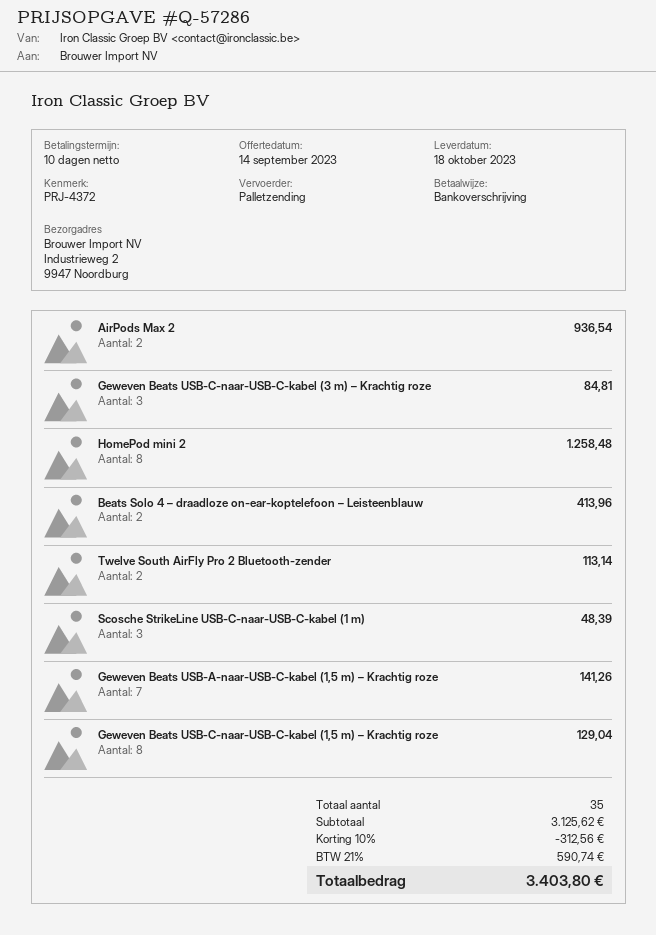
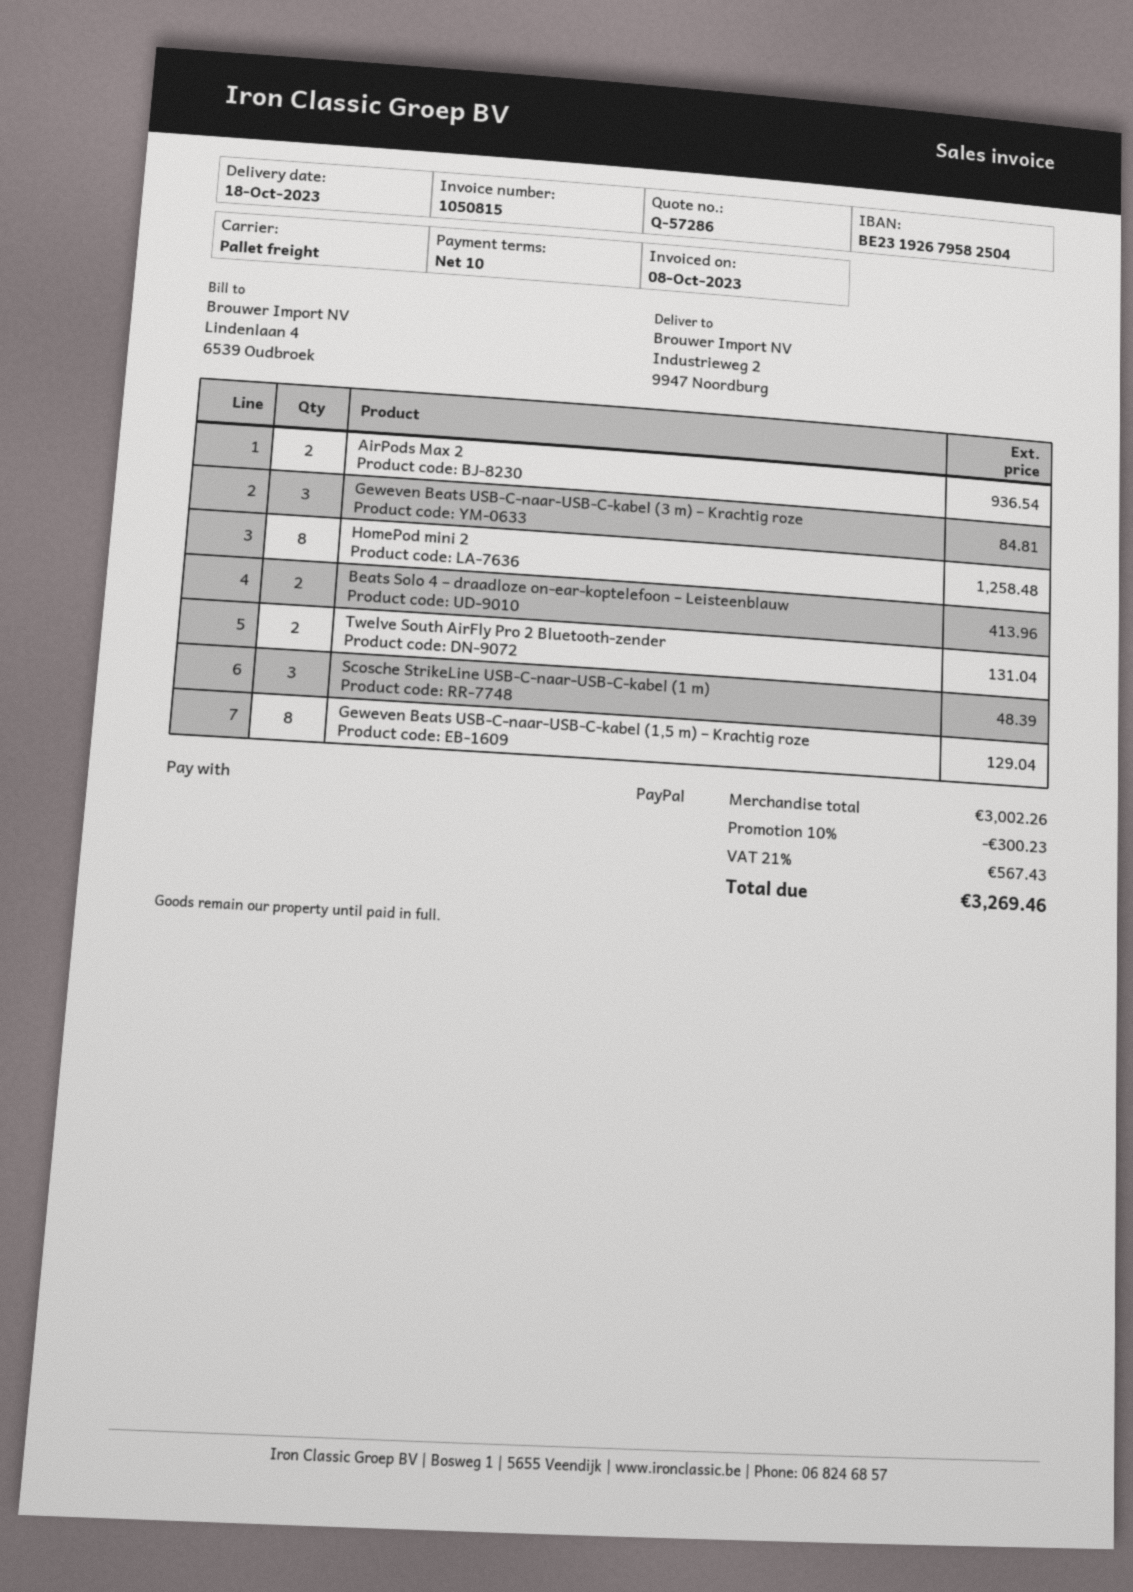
payment method: bank transfer -> PayPal
Twelve South AirFly Pro 2 Bluetooth-zender: 2 for 113.14 -> 2 for 131.04
Geweven Beats USB-A-naar-USB-C-kabel (1,5 m) – Krachtig roze: 7 for 141.26 -> none
subtotal: 3125.62 -> 3002.26
discount: 10% = 312.56 -> 10% = 300.23
tax: 21% = 590.74 -> 21% = 567.43
total: 3403.80 -> 3269.46

